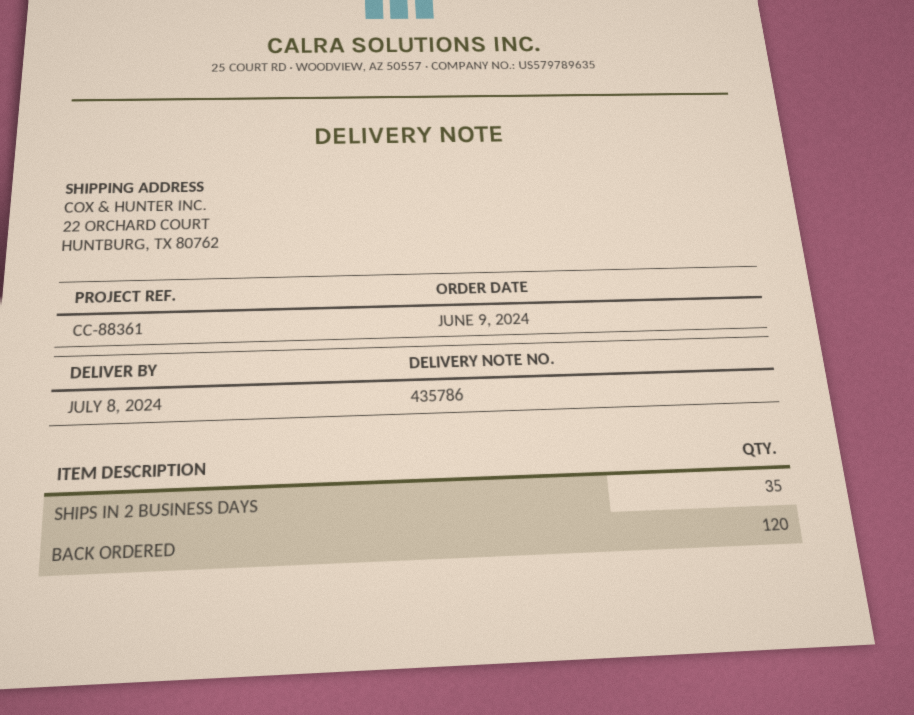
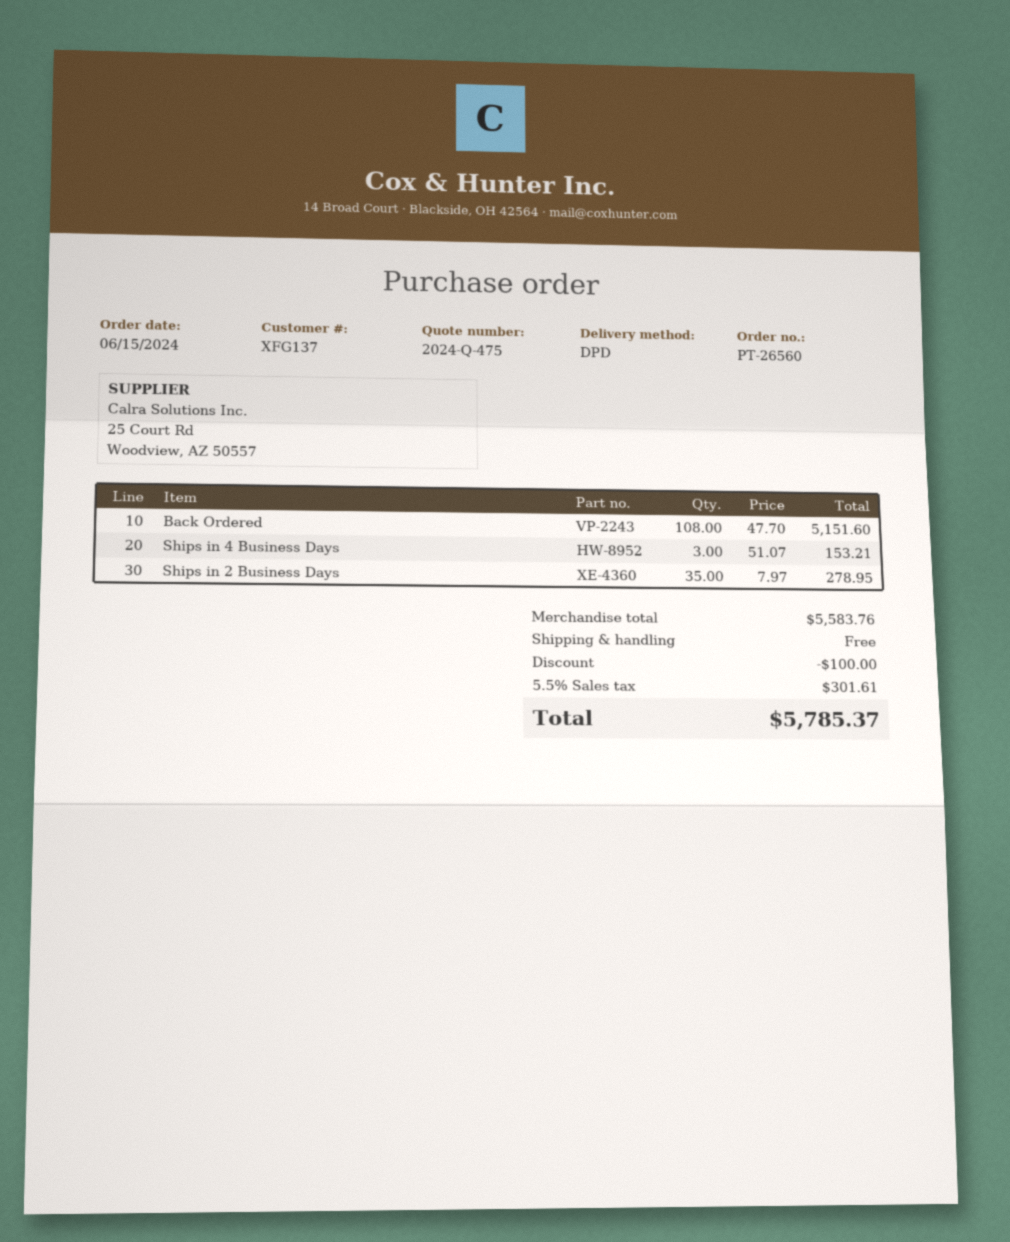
order date: 2024-06-09 -> 2024-06-15
BACK ORDERED: 120 -> 108
Ships in 4 Business Days: none -> 3

